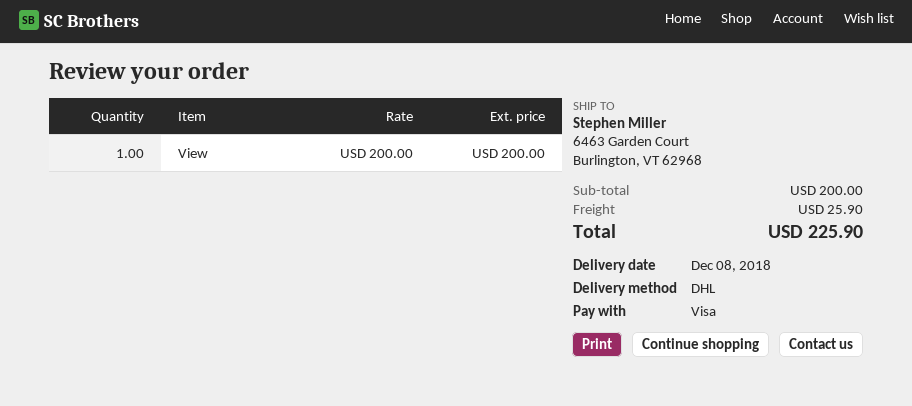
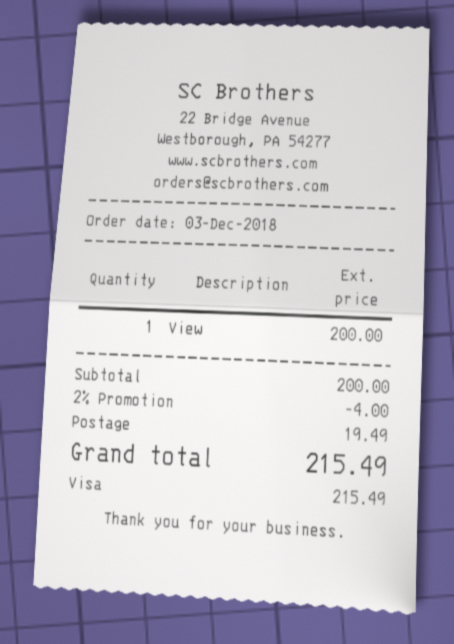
discount: none -> 2% = 4.00
shipping: 25.90 -> 19.49
total: 225.90 -> 215.49

